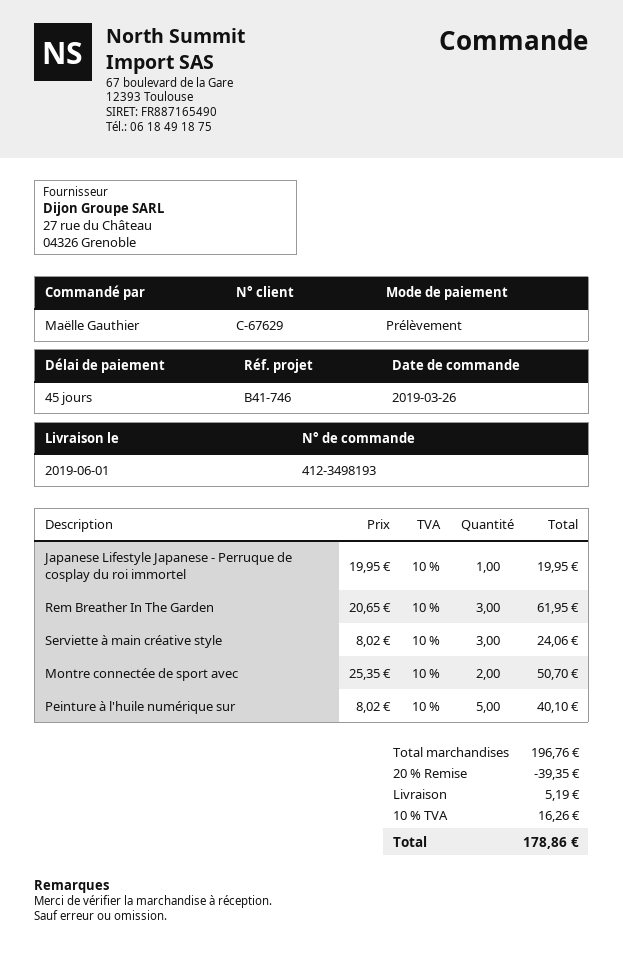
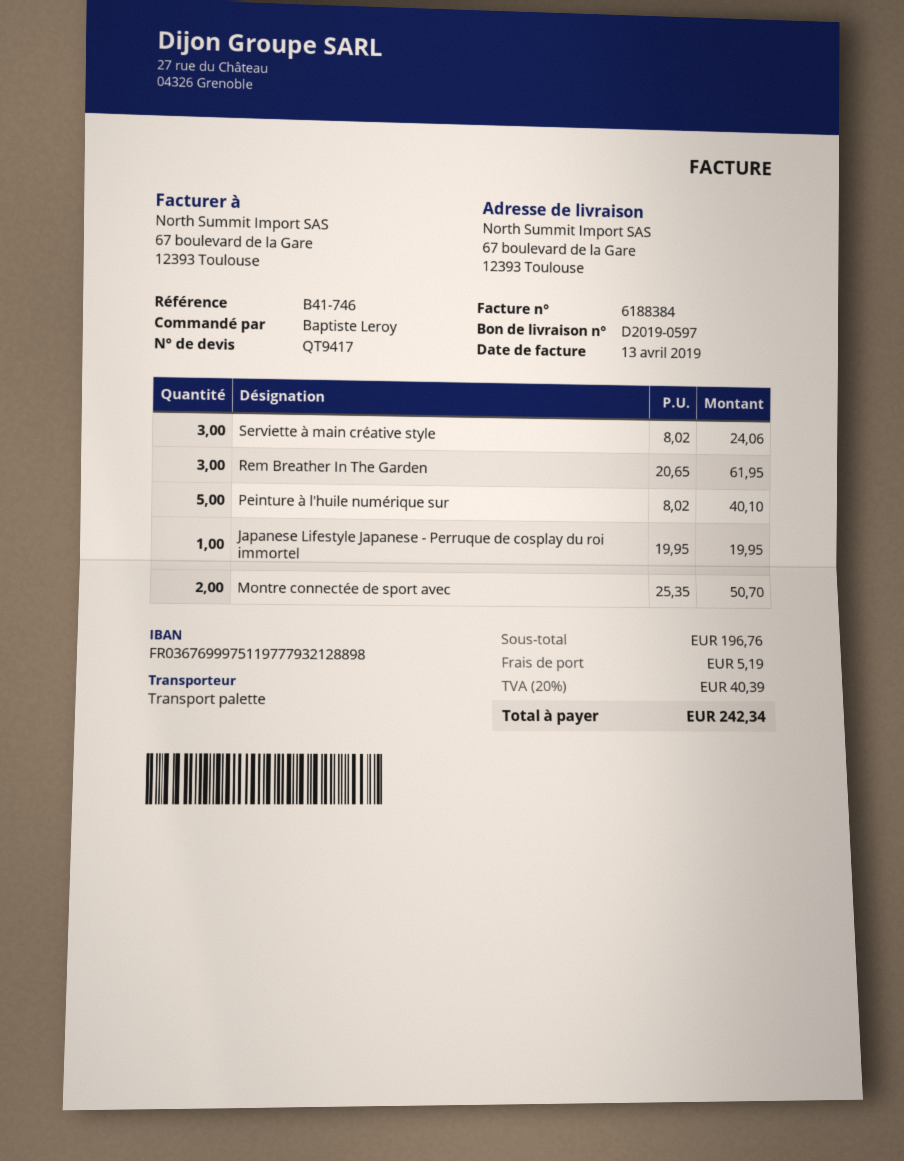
ordered by: Maëlle Gauthier -> Baptiste Leroy
discount: 20% = 39.35 -> none
tax: 10% = 16.26 -> 20% = 40.39
total: 178.86 -> 242.34

